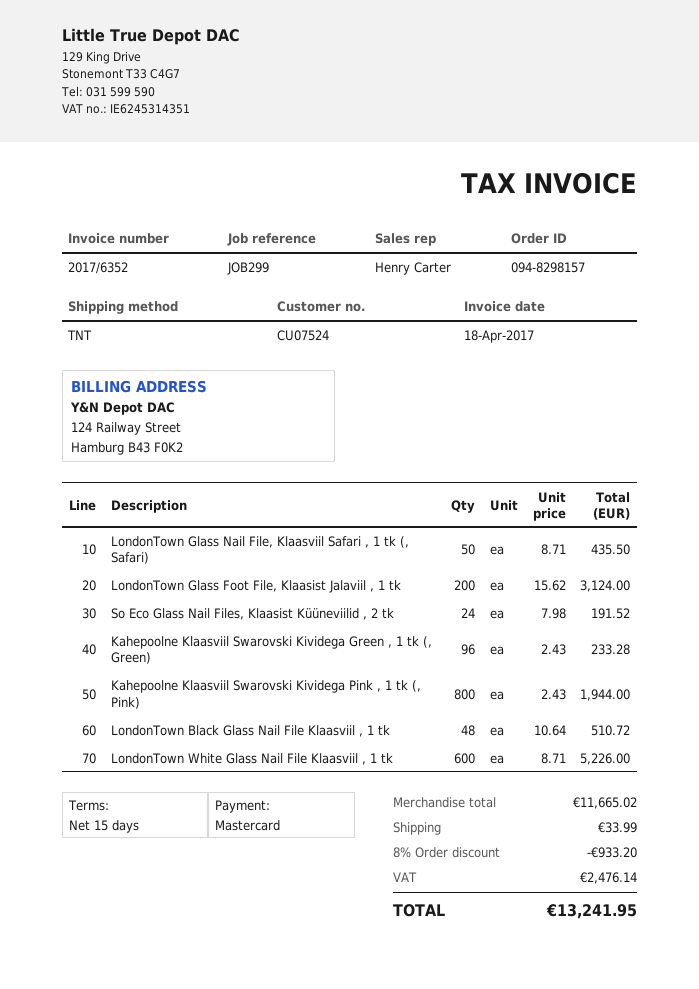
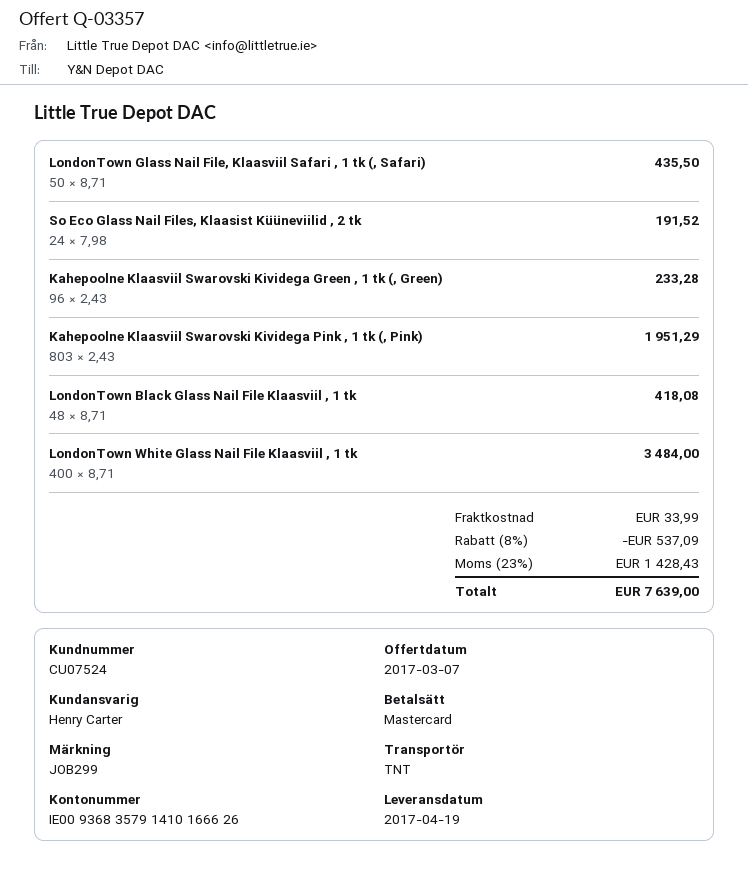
LondonTown Glass Foot File, Klaasist Jalaviil , 1 tk: 200 x 15.62 = 3124.00 -> none
Kahepoolne Klaasviil Swarovski Kividega Pink , 1 tk (, Pink): 800 x 2.43 = 1944.00 -> 803 x 2.43 = 1951.29
LondonTown Black Glass Nail File Klaasviil , 1 tk: 48 x 10.64 = 510.72 -> 48 x 8.71 = 418.08
LondonTown White Glass Nail File Klaasviil , 1 tk: 600 x 8.71 = 5226.00 -> 400 x 8.71 = 3484.00
discount: 8% = 933.20 -> 8% = 537.09
tax: 2476.14 -> 1428.43
total: 13241.95 -> 7639.00

